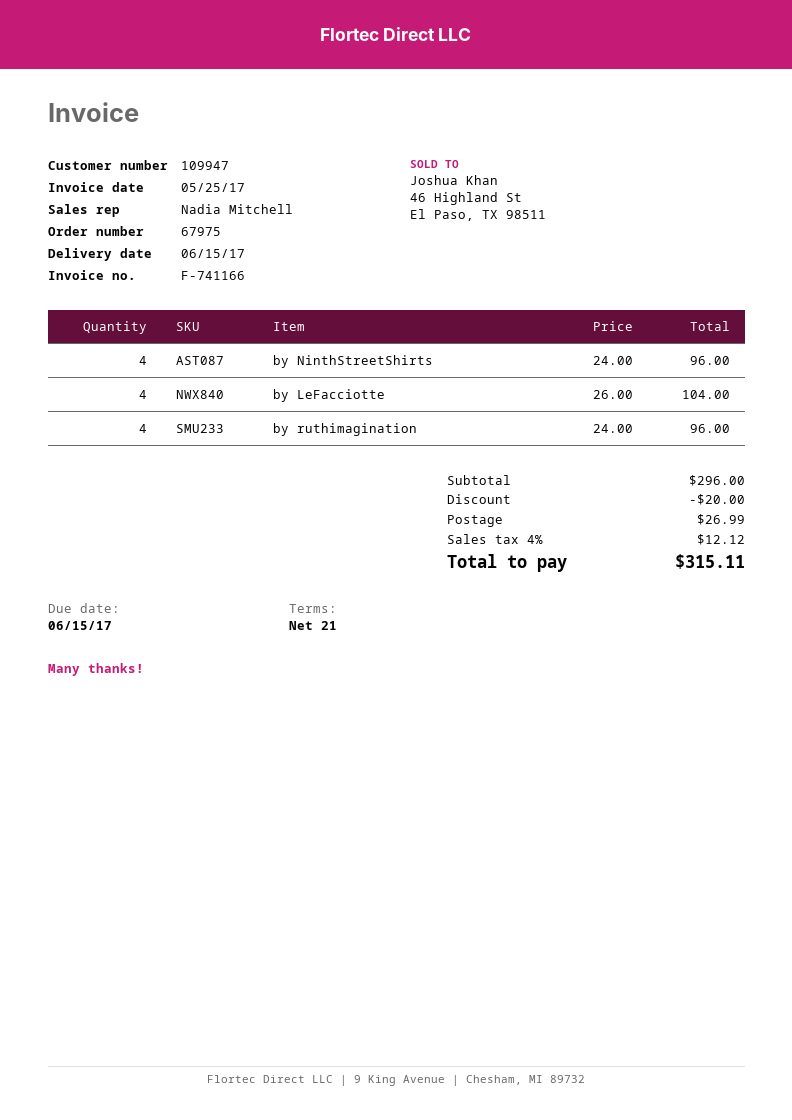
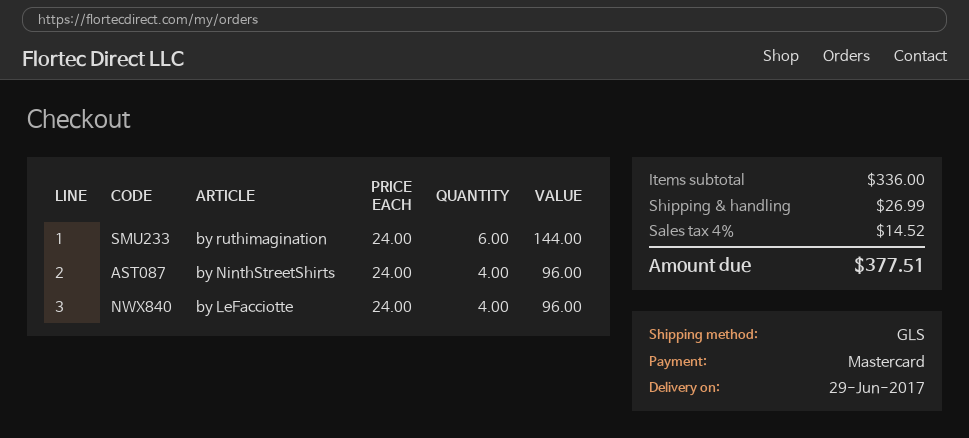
delivery date: 2017-06-15 -> 2017-06-29
by LeFacciotte: 4 x 26.00 = 104.00 -> 4 x 24.00 = 96.00
by ruthimagination: 4 x 24.00 = 96.00 -> 6 x 24.00 = 144.00
subtotal: 296.00 -> 336.00
discount: 20.00 -> none
tax: 4% = 12.12 -> 4% = 14.52
total: 315.11 -> 377.51

